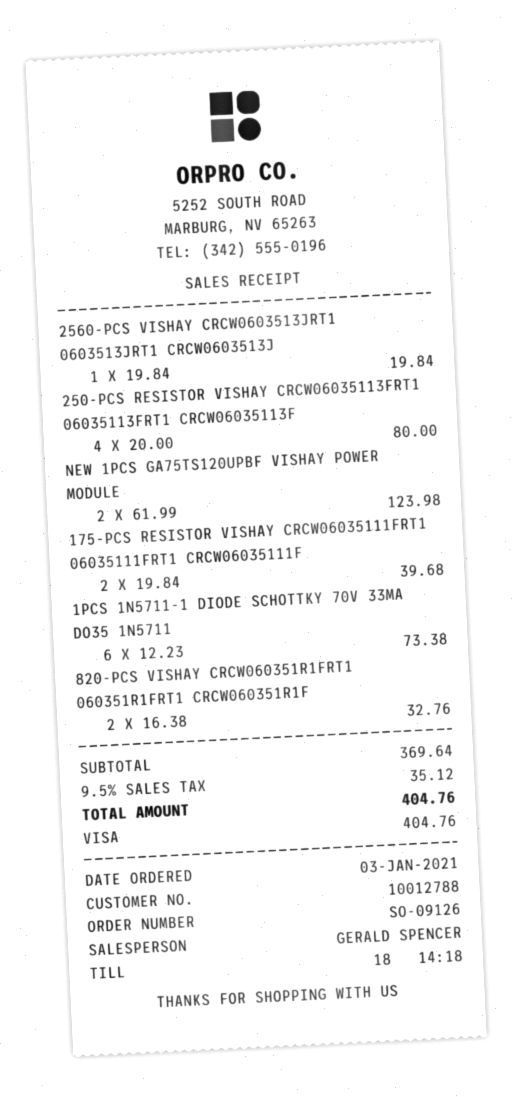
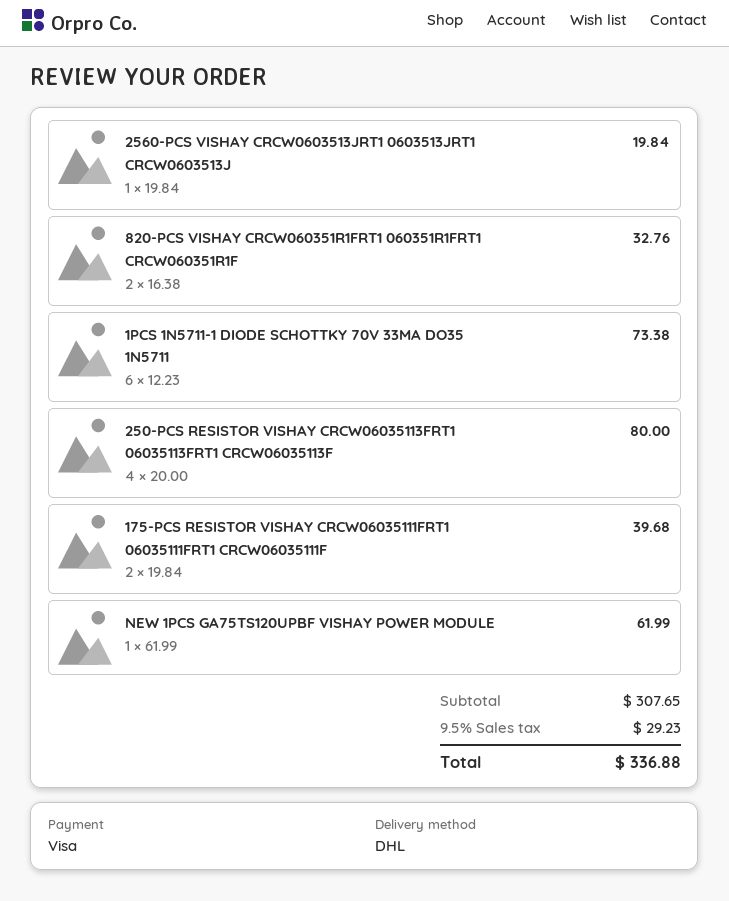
NEW 1PCS GA75TS120UPBF VISHAY POWER MODULE: 2 x 61.99 = 123.98 -> 1 x 61.99 = 61.99
subtotal: 369.64 -> 307.65
tax: 9.5% = 35.12 -> 9.5% = 29.23
total: 404.76 -> 336.88

